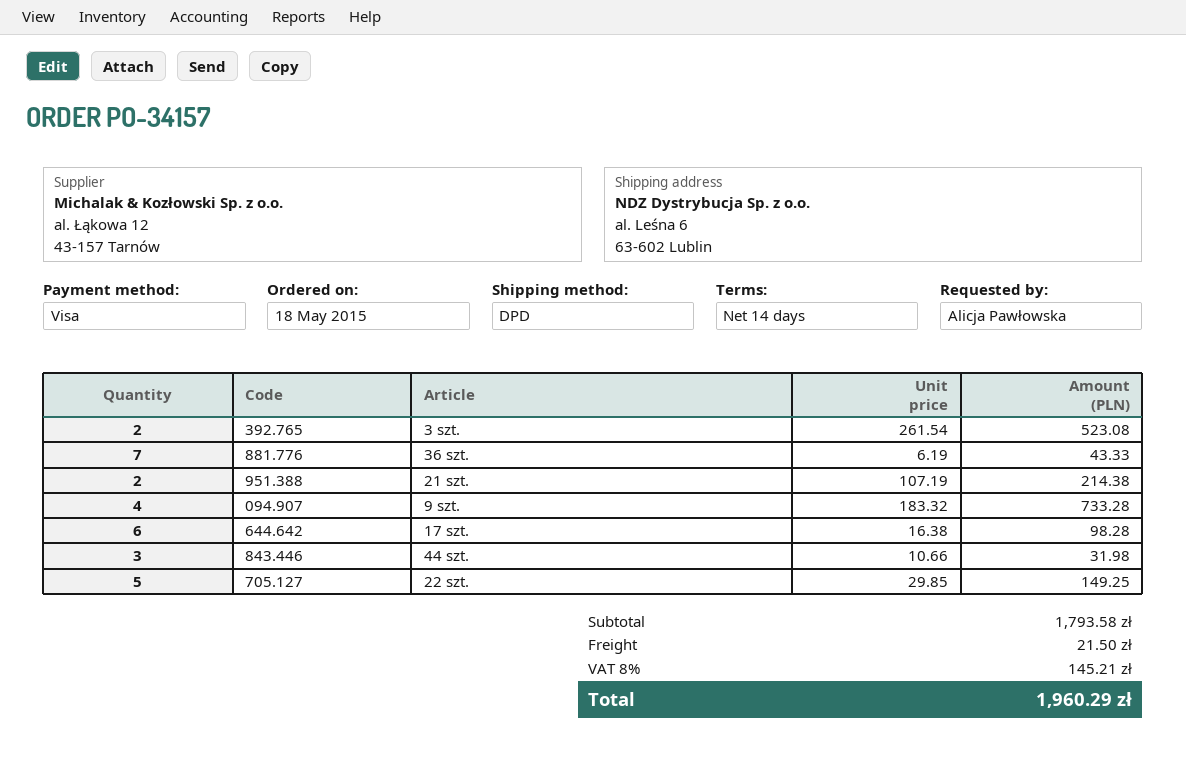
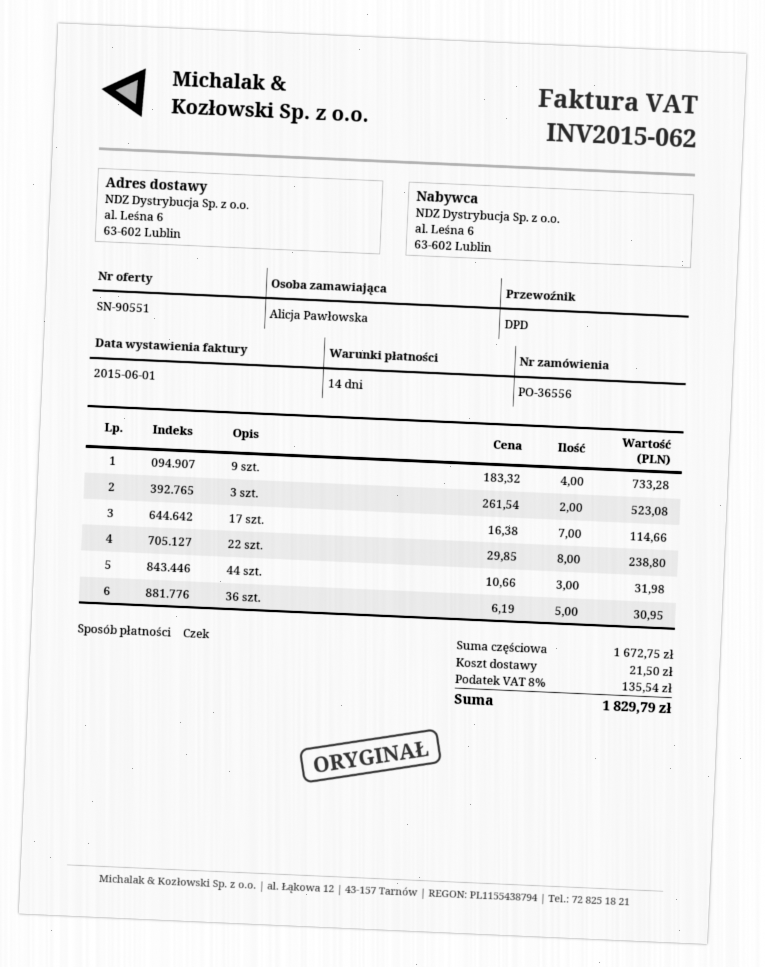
order number: PO-34157 -> PO-36556
payment method: Visa -> cheque
36 szt.: 7 x 6.19 = 43.33 -> 5 x 6.19 = 30.95
21 szt.: 2 x 107.19 = 214.38 -> none
17 szt.: 6 x 16.38 = 98.28 -> 7 x 16.38 = 114.66
22 szt.: 5 x 29.85 = 149.25 -> 8 x 29.85 = 238.80
subtotal: 1793.58 -> 1672.75
tax: 8% = 145.21 -> 8% = 135.54
total: 1960.29 -> 1829.79

